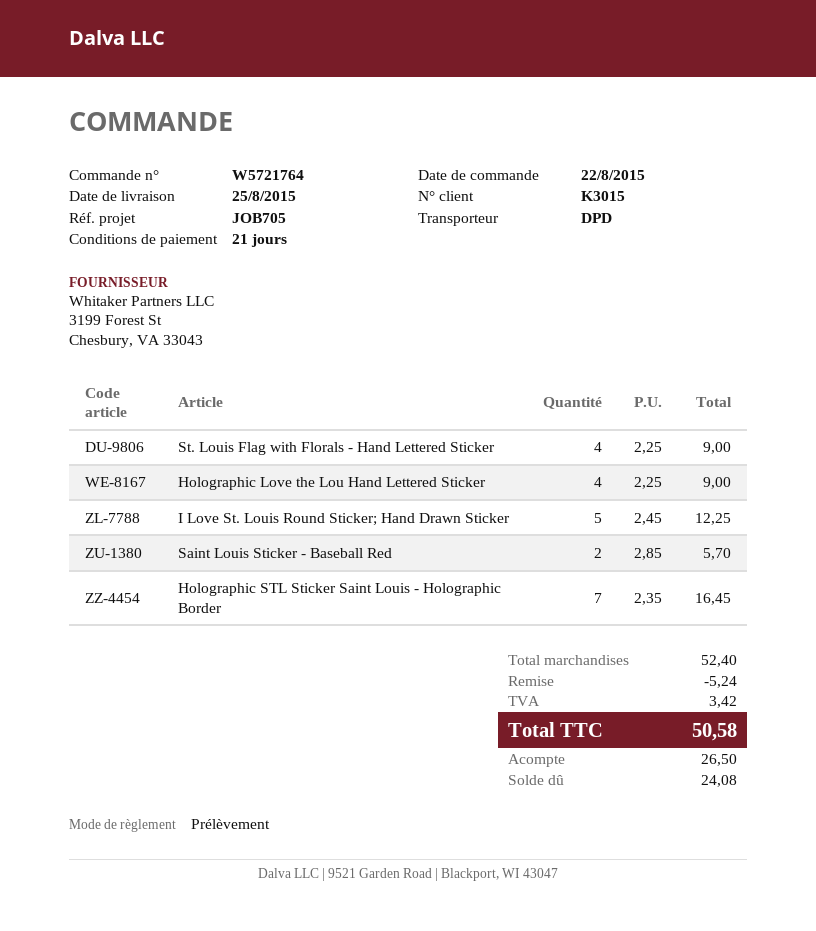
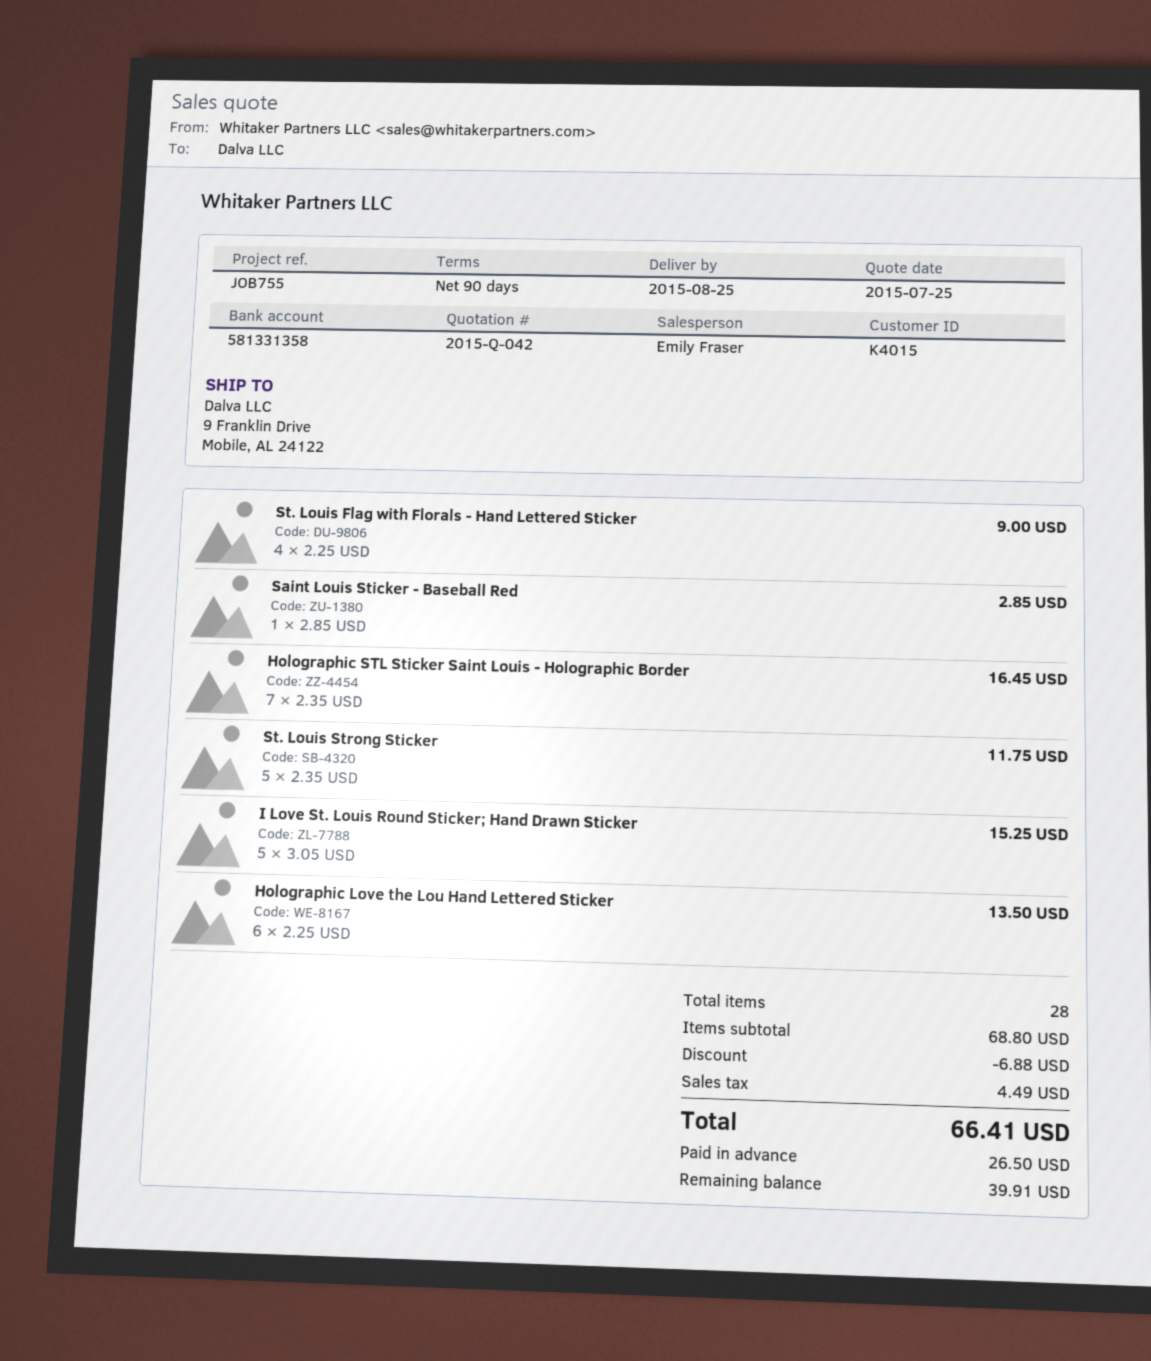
payment terms: 21 days -> 90 days
customer number: K3015 -> K4015
reference: JOB705 -> JOB755
Holographic Love the Lou Hand Lettered Sticker: 4 x 2.25 = 9.00 -> 6 x 2.25 = 13.50
I Love St. Louis Round Sticker; Hand Drawn Sticker: 5 x 2.45 = 12.25 -> 5 x 3.05 = 15.25
Saint Louis Sticker - Baseball Red: 2 x 2.85 = 5.70 -> 1 x 2.85 = 2.85
St. Louis Strong Sticker: none -> 5 x 2.35 = 11.75
subtotal: 52.40 -> 68.80
discount: 5.24 -> 6.88
tax: 3.42 -> 4.49
total: 50.58 -> 66.41
balance: 24.08 -> 39.91

